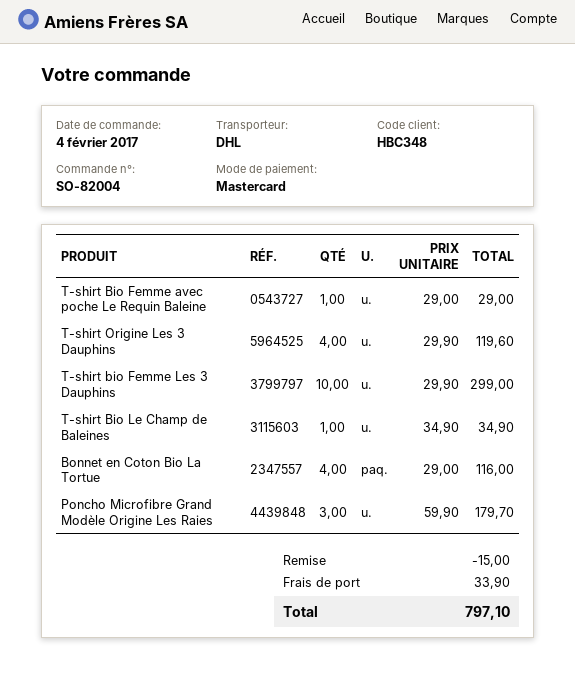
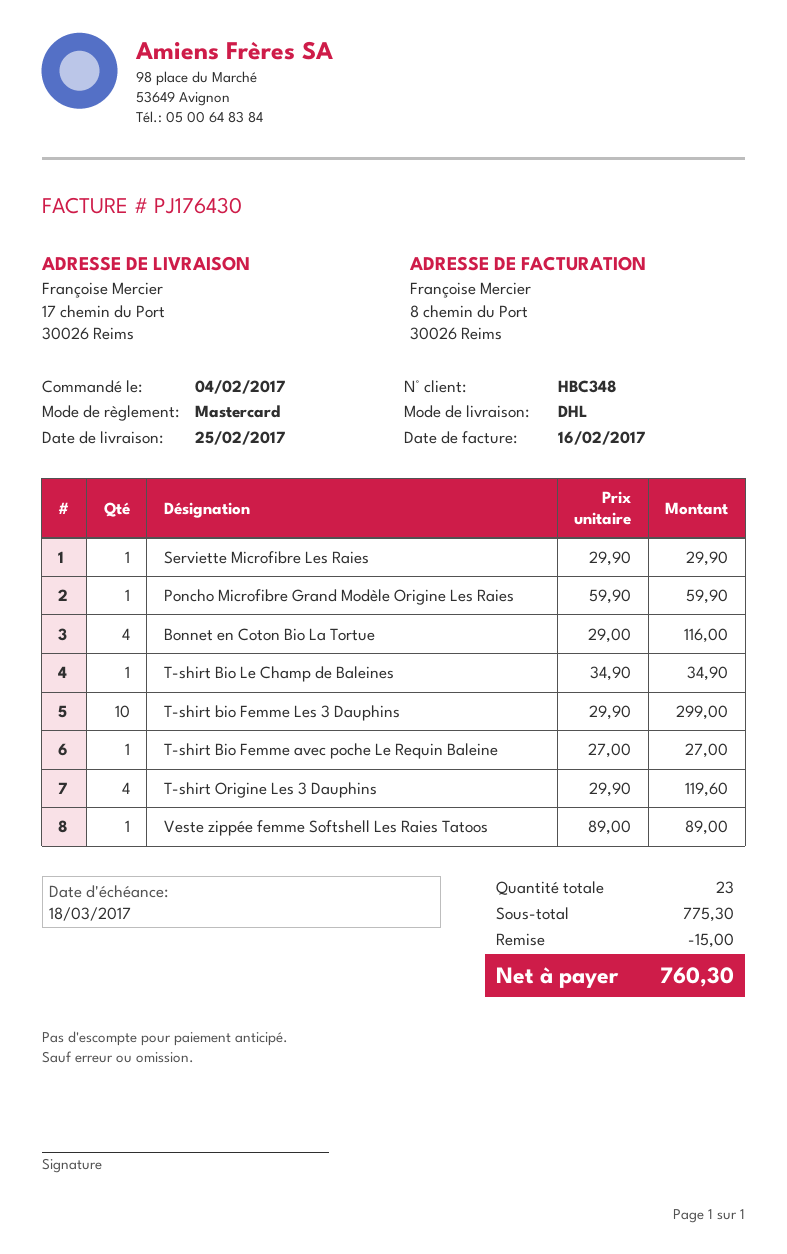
T-shirt Bio Femme avec poche Le Requin Baleine: 1 x 29.00 = 29.00 -> 1 x 27.00 = 27.00
Poncho Microfibre Grand Modèle Origine Les Raies: 3 x 59.90 = 179.70 -> 1 x 59.90 = 59.90
Serviette Microfibre Les Raies: none -> 1 x 29.90 = 29.90
Veste zippée femme Softshell Les Raies Tatoos: none -> 1 x 89.00 = 89.00
shipping: 33.90 -> none
total: 797.10 -> 760.30

